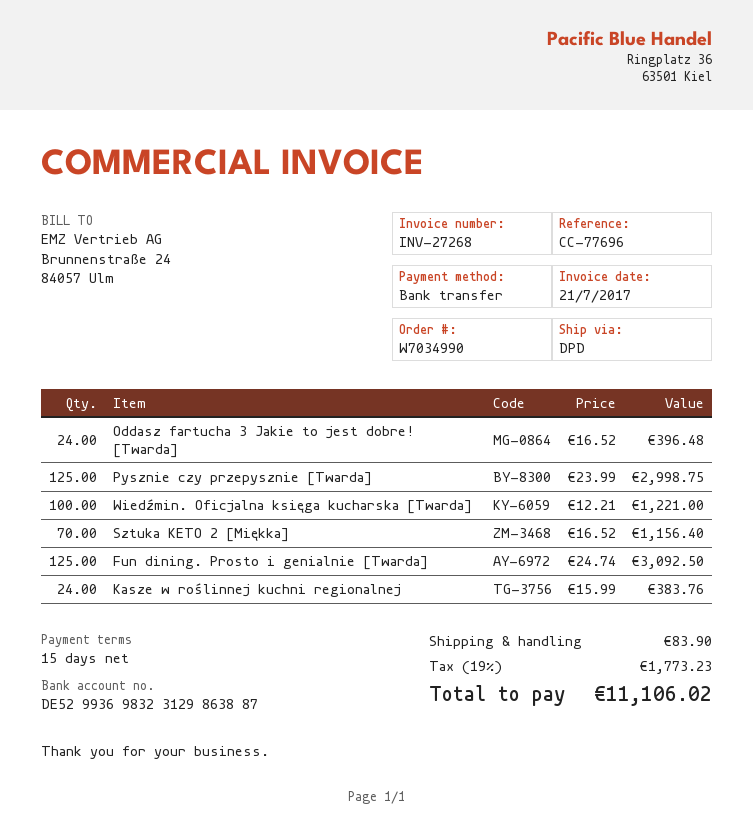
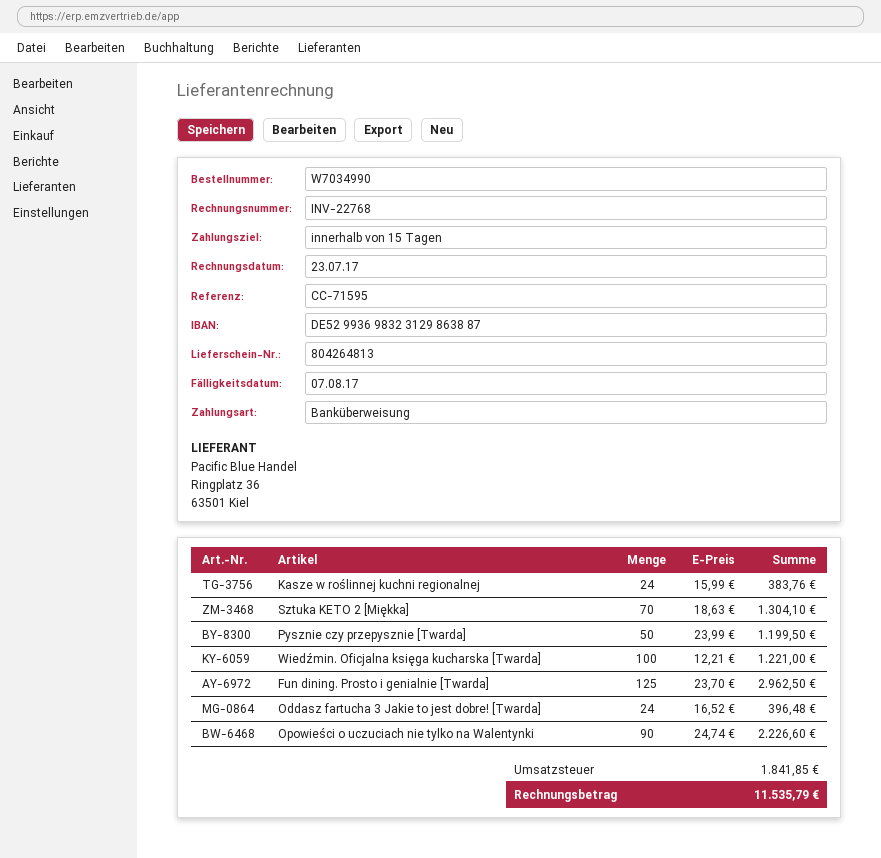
invoice number: INV-27268 -> INV-22768
invoice date: 2017-07-21 -> 2017-07-23
reference: CC-77696 -> CC-71595
Pysznie czy przepysznie [Twarda]: 125 x 23.99 = 2998.75 -> 50 x 23.99 = 1199.50
Sztuka KETO 2 [Miękka]: 70 x 16.52 = 1156.40 -> 70 x 18.63 = 1304.10
Fun dining. Prosto i genialnie [Twarda]: 125 x 24.74 = 3092.50 -> 125 x 23.70 = 2962.50
Opowieści o uczuciach nie tylko na Walentynki: none -> 90 x 24.74 = 2226.60
shipping: 83.90 -> none
tax: 1773.23 -> 1841.85
total: 11106.02 -> 11535.79

